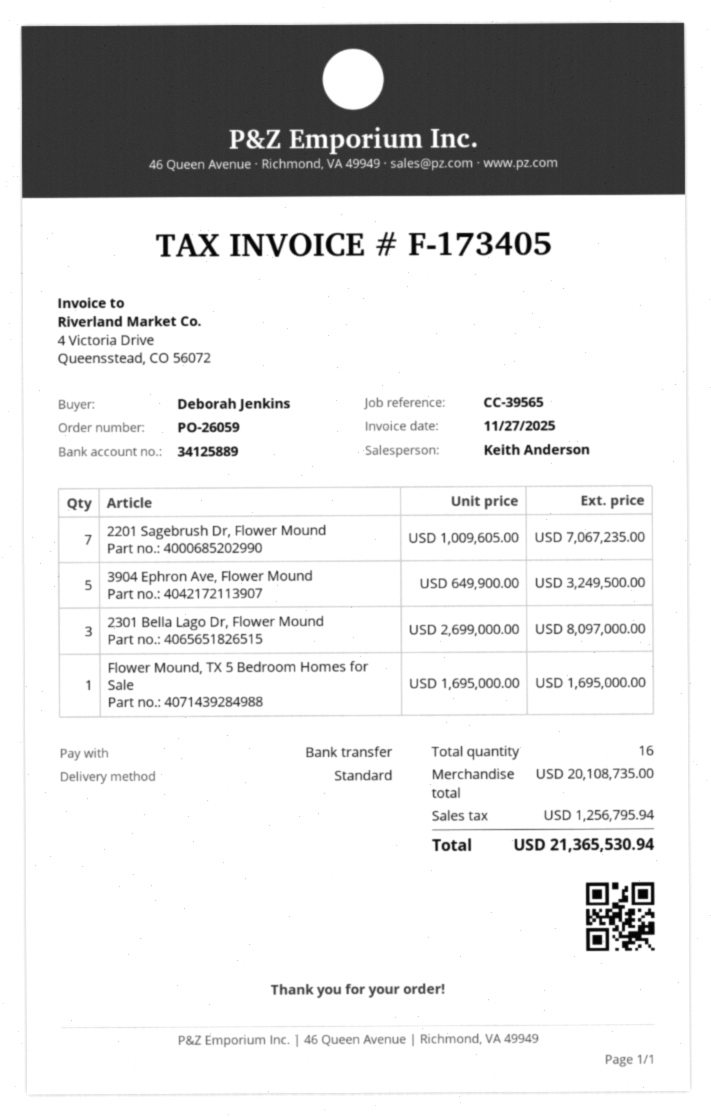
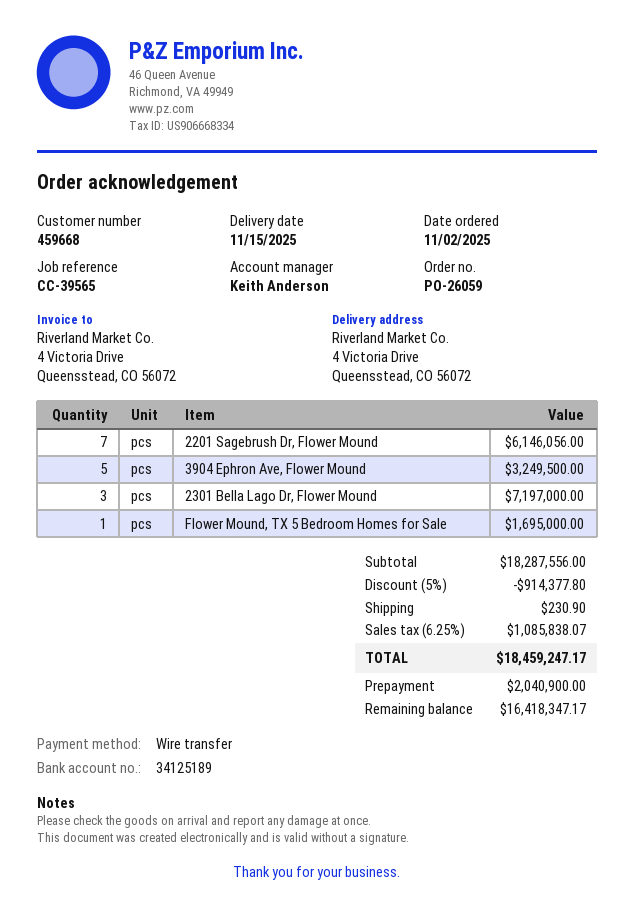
bank account: 34125889 -> 34125189
2201 Sagebrush Dr, Flower Mound: 7 for 7067235.00 -> 7 for 6146056.00
2301 Bella Lago Dr, Flower Mound: 3 for 8097000.00 -> 3 for 7197000.00
subtotal: 20108735.00 -> 18287556.00
discount: none -> 5% = 914377.80
shipping: none -> 230.90
tax: 1256795.94 -> 1085838.07
total: 21365530.94 -> 18459247.17

